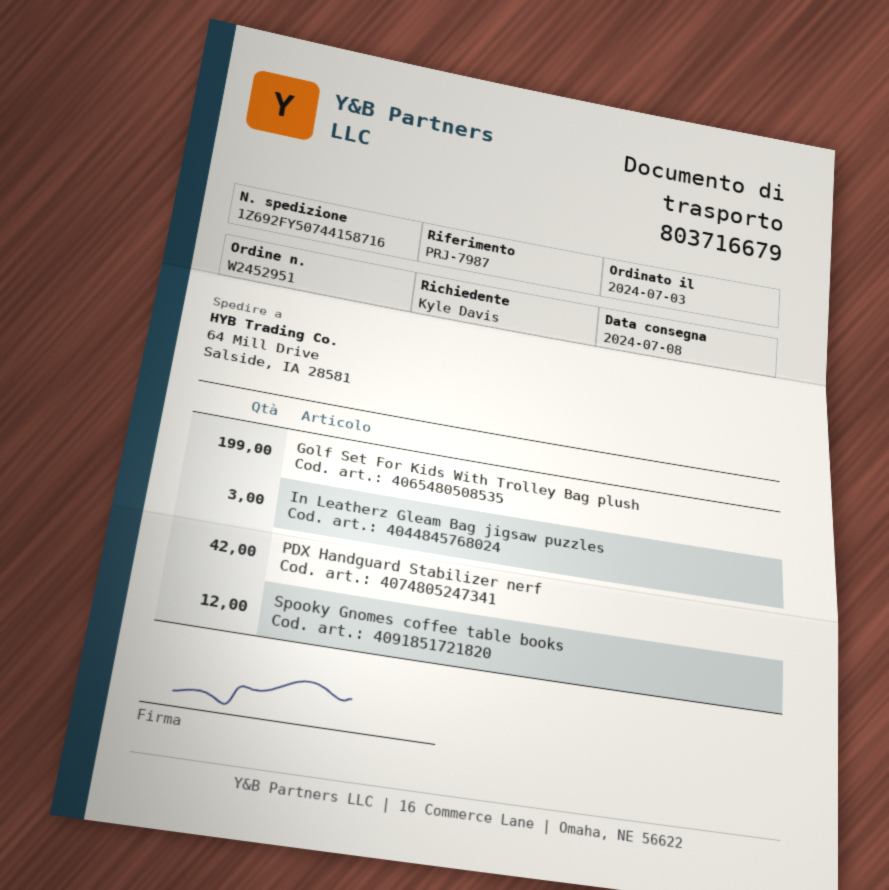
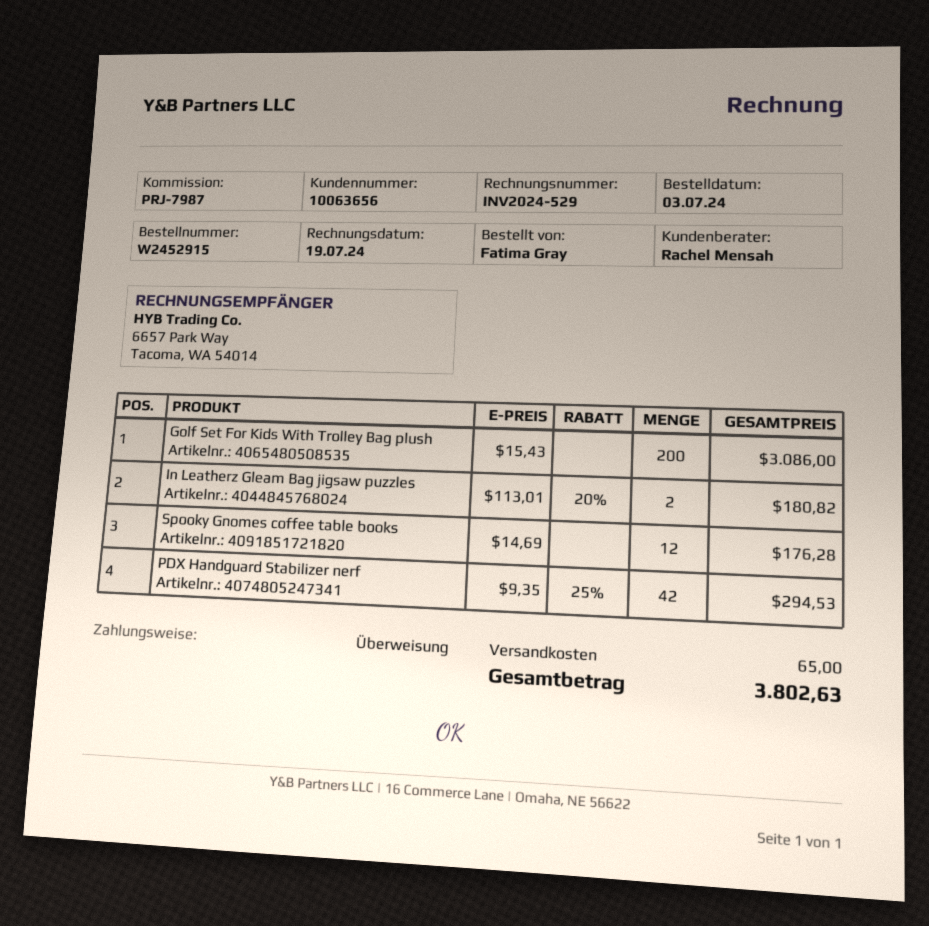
order number: W2452951 -> W2452915
ordered by: Kyle Davis -> Fatima Gray
Golf Set For Kids With Trolley Bag plush: 199 -> 200
In Leatherz Gleam Bag jigsaw puzzles: 3 -> 2

